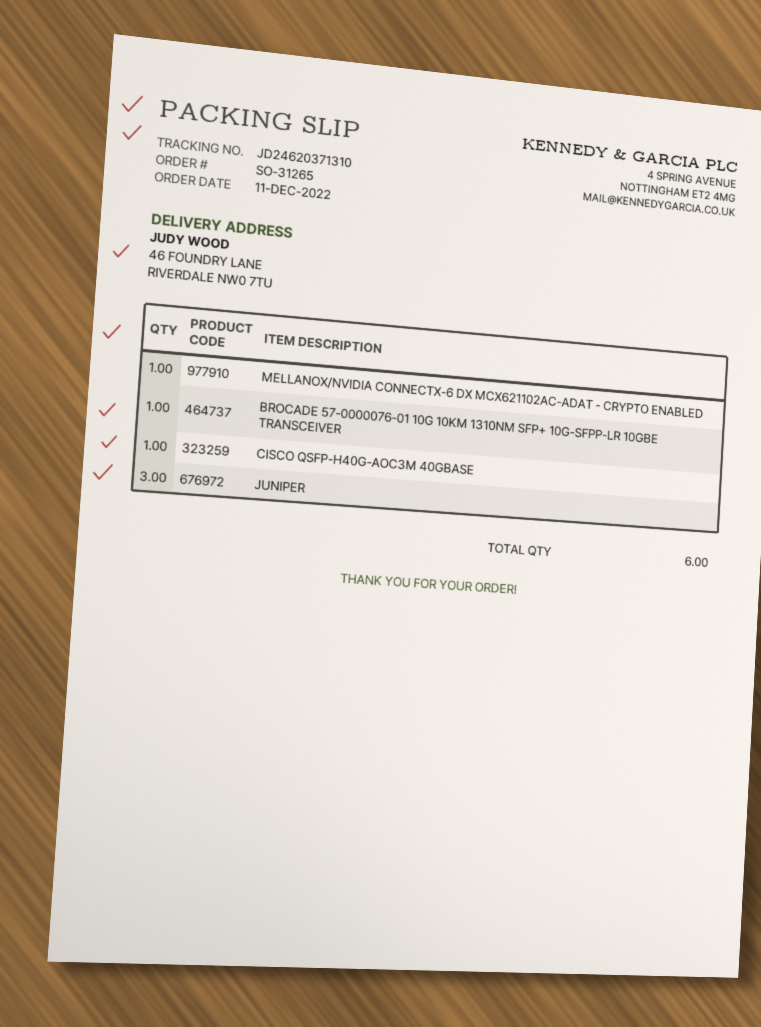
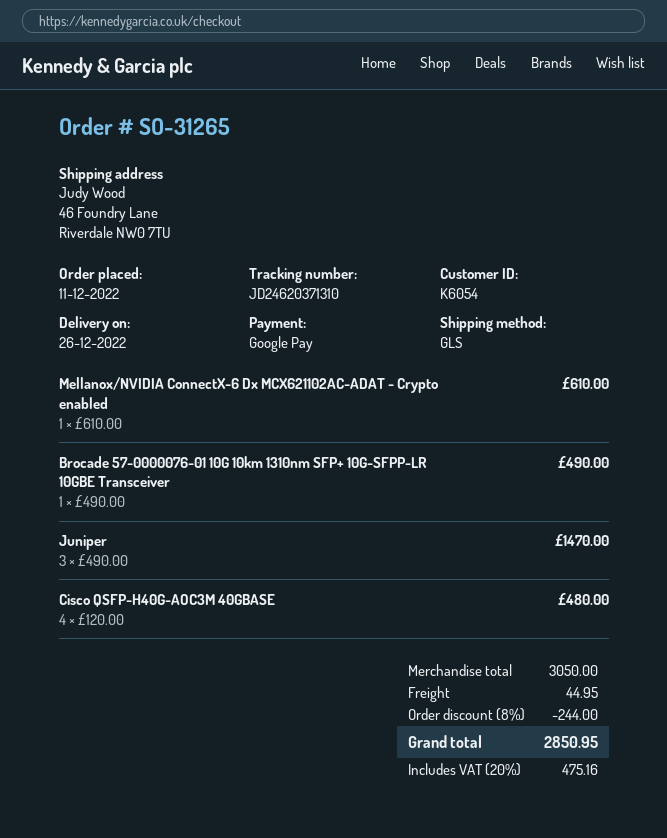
CISCO QSFP-H40G-AOC3M 40GBASE: 1 -> 4

